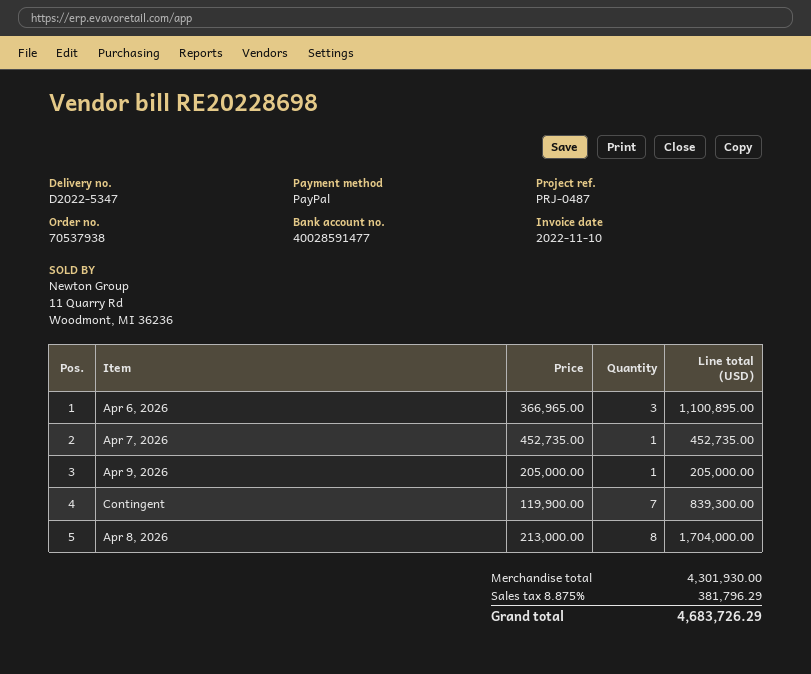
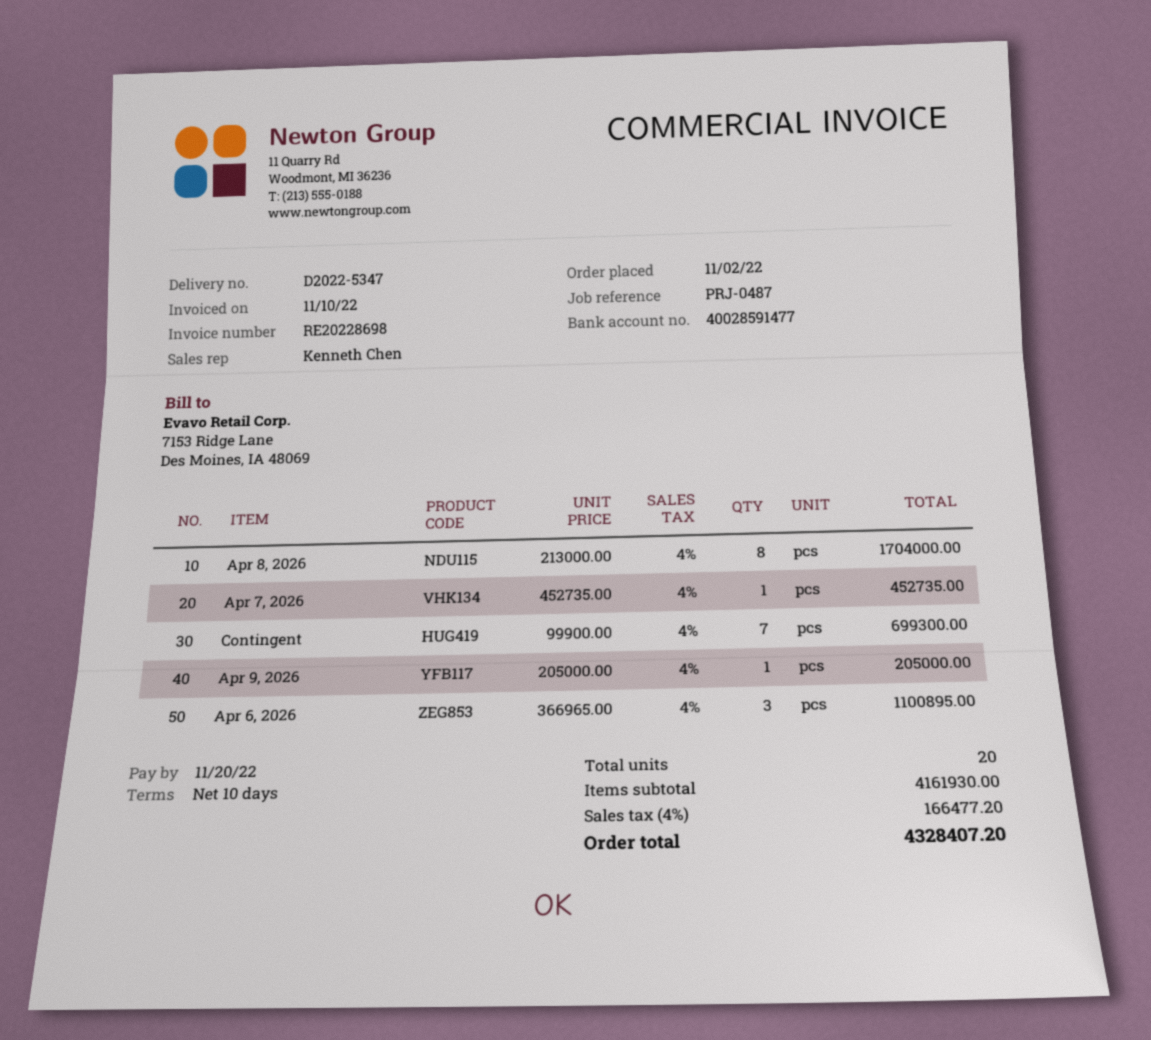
Contingent: 7 x 119900.00 = 839300.00 -> 7 x 99900.00 = 699300.00
subtotal: 4301930.00 -> 4161930.00
tax: 8.875% = 381796.29 -> 4% = 166477.20
total: 4683726.29 -> 4328407.20

